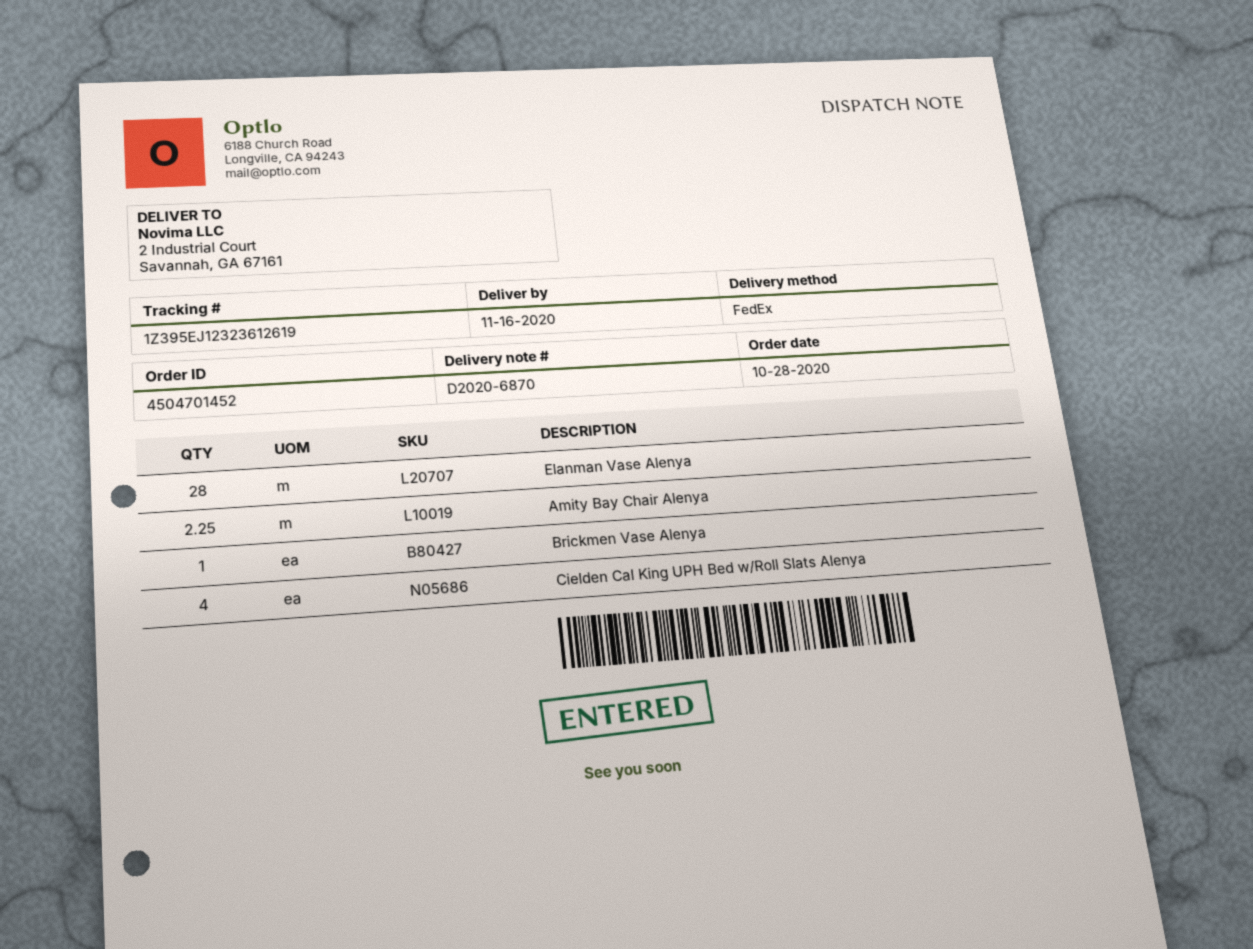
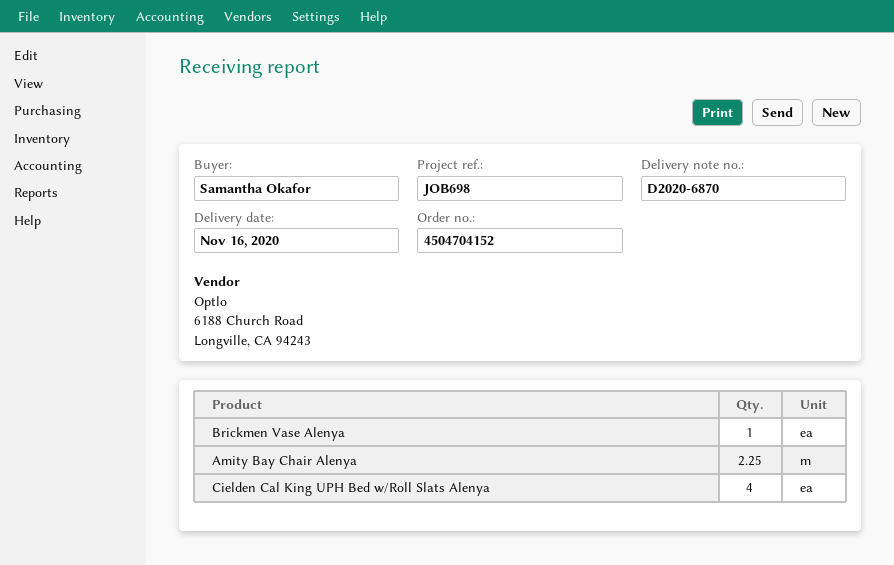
order number: 4504701452 -> 4504704152
Elanman Vase Alenya: 28 -> none

